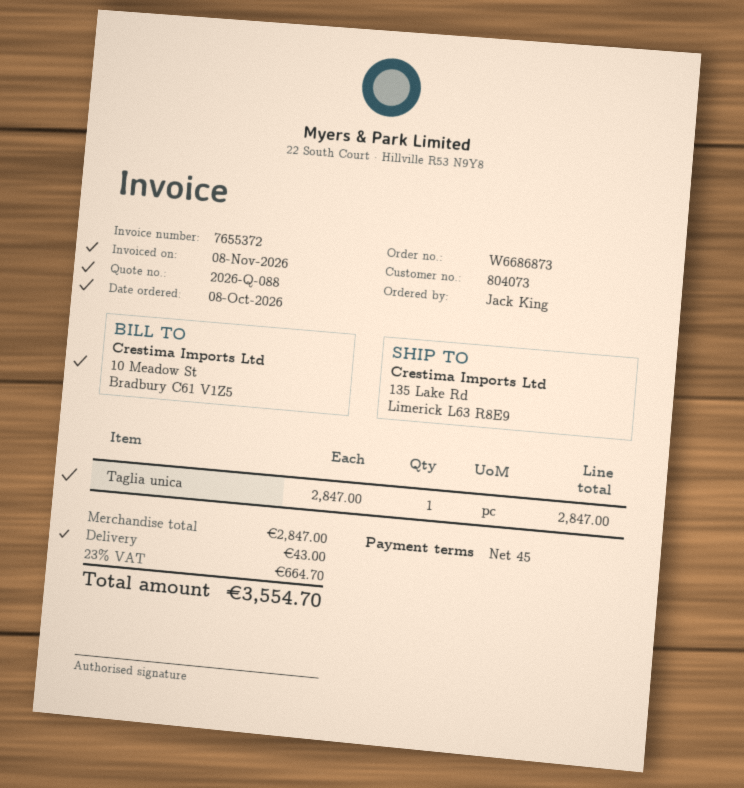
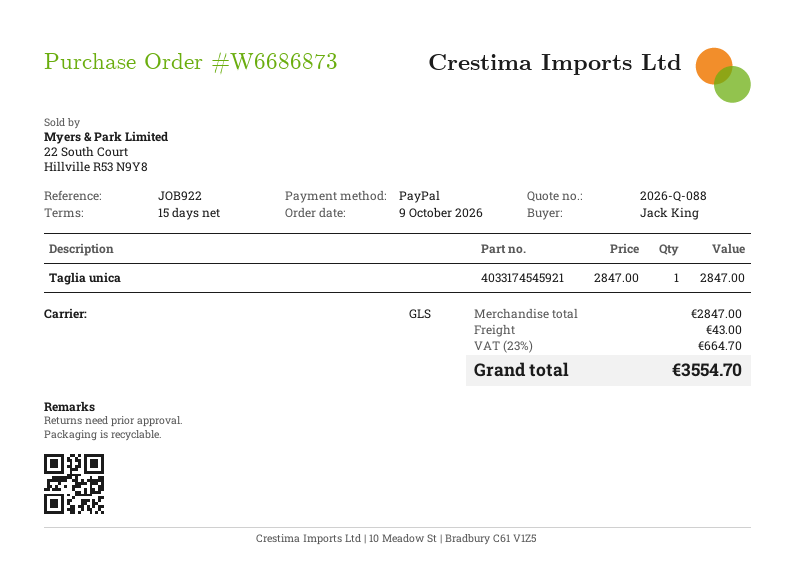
order date: 2026-10-08 -> 2026-10-09
payment terms: 45 days -> 15 days

